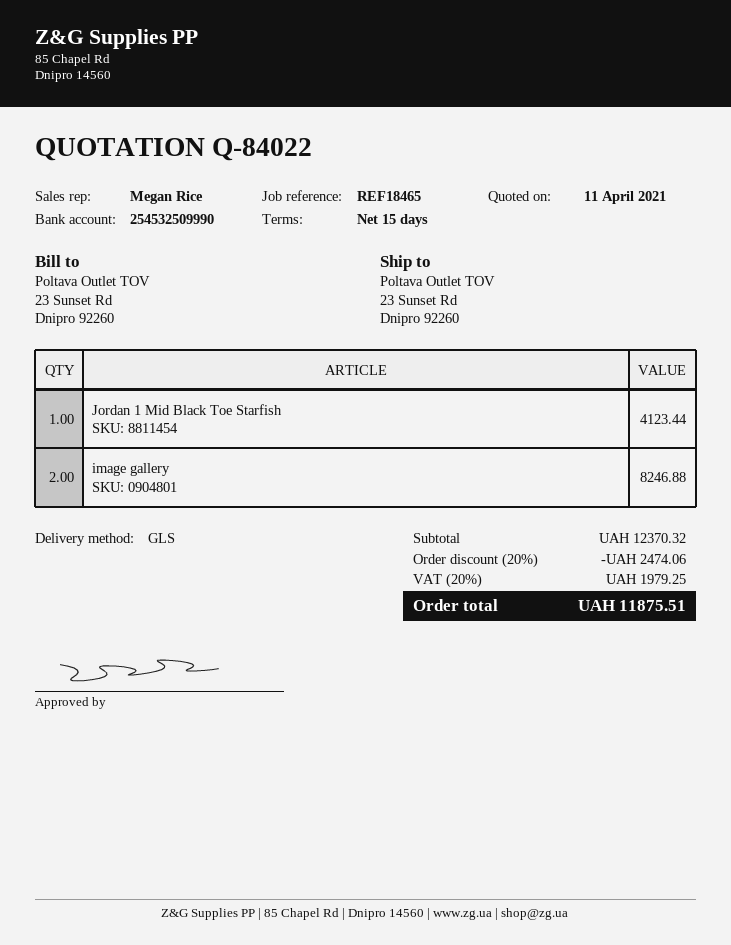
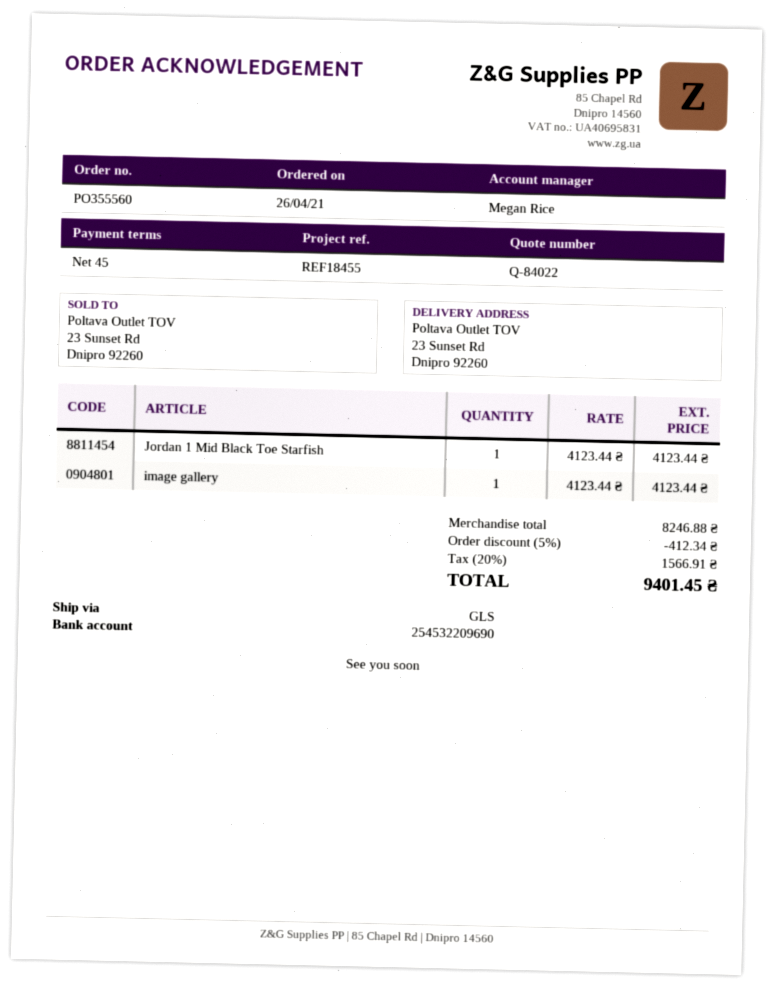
payment terms: 15 days -> 45 days
reference: REF18465 -> REF18455
bank account: 254532509990 -> 254532209690
image gallery: 2 for 8246.88 -> 1 for 4123.44
subtotal: 12370.32 -> 8246.88
discount: 20% = 2474.06 -> 5% = 412.34
tax: 20% = 1979.25 -> 20% = 1566.91
total: 11875.51 -> 9401.45

